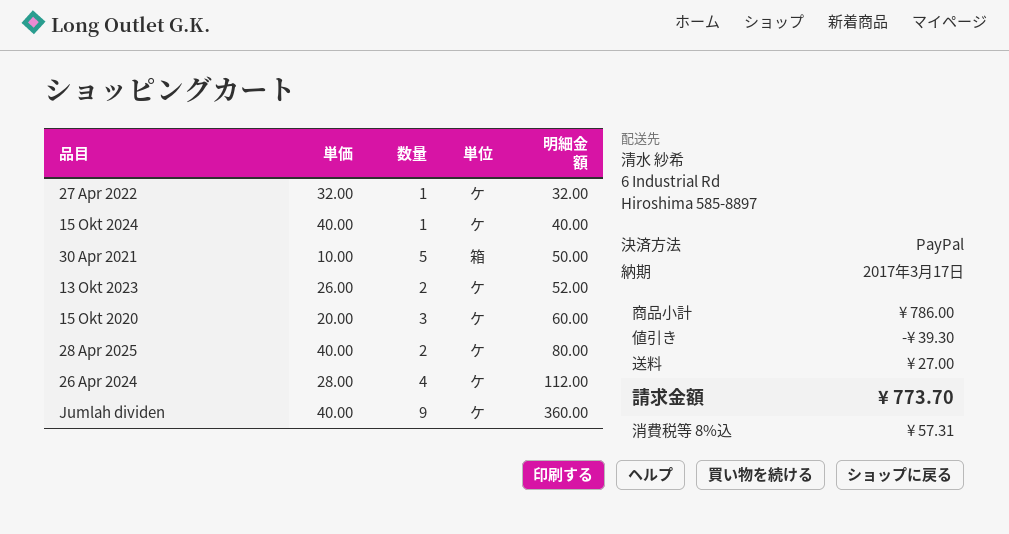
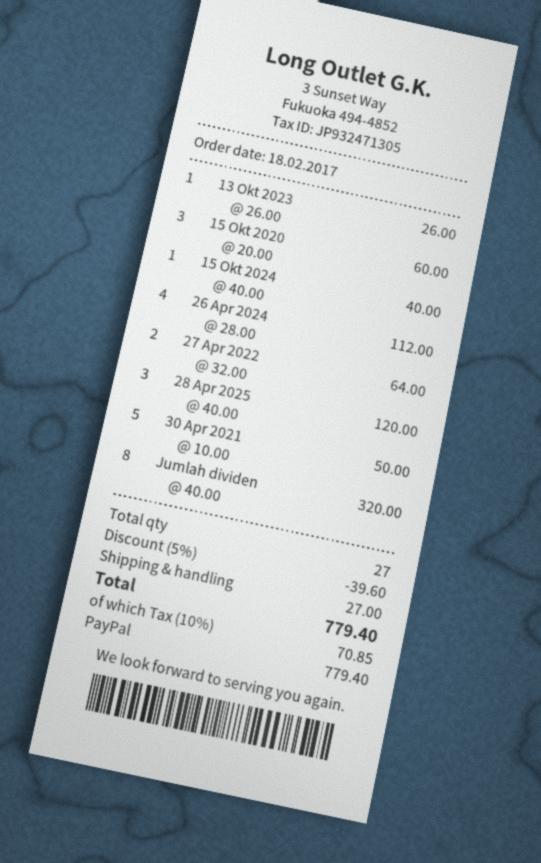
27 Apr 2022: 1 x 32.00 = 32.00 -> 2 x 32.00 = 64.00
13 Okt 2023: 2 x 26.00 = 52.00 -> 1 x 26.00 = 26.00
28 Apr 2025: 2 x 40.00 = 80.00 -> 3 x 40.00 = 120.00
Jumlah dividen: 9 x 40.00 = 360.00 -> 8 x 40.00 = 320.00
discount: 39.30 -> 39.60
tax: 8% = 57.31 -> 10% = 70.85
total: 773.70 -> 779.40

